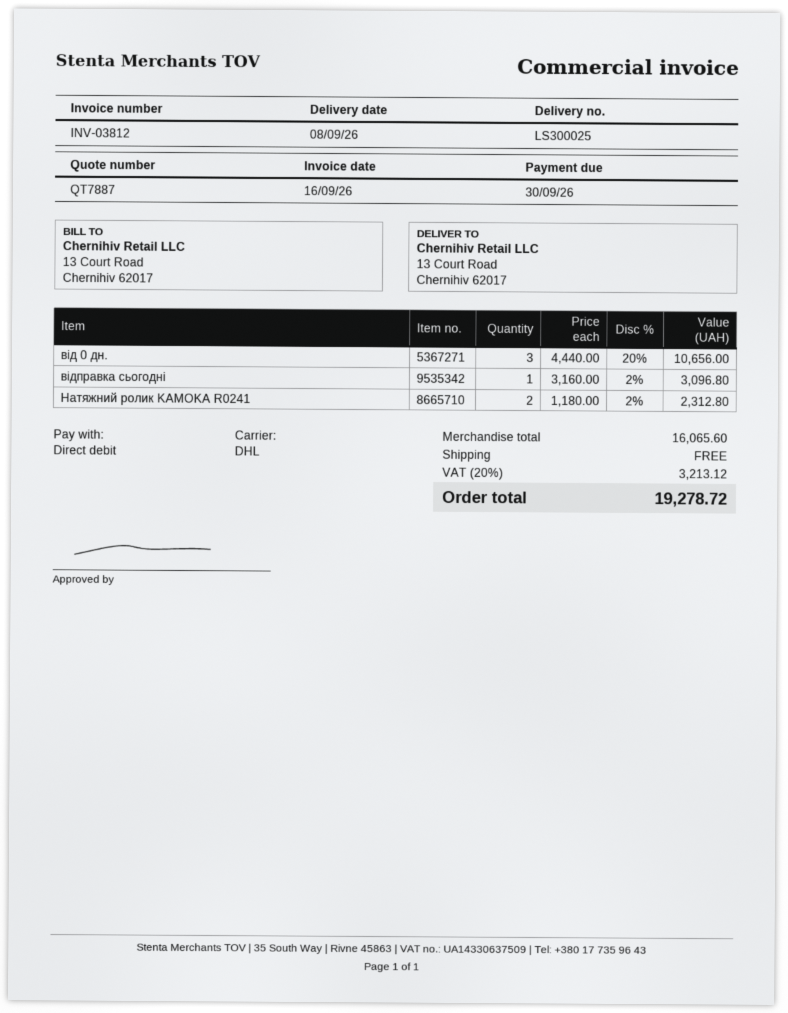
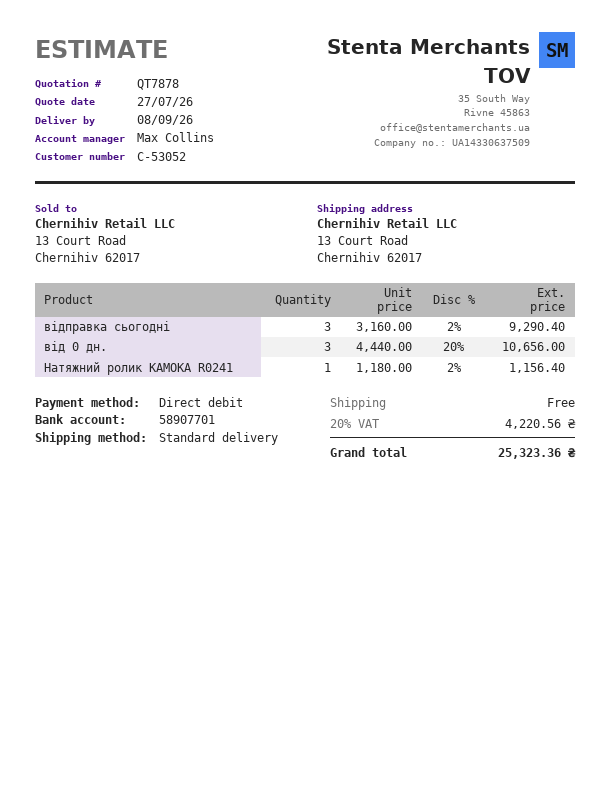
quote number: QT7887 -> QT7878
shipping method: DHL -> standard
відправка сьогодні: 1 x 3160.00 - 2% = 3096.80 -> 3 x 3160.00 - 2% = 9290.40
Натяжний ролик KAMOKA R0241: 2 x 1180.00 - 2% = 2312.80 -> 1 x 1180.00 - 2% = 1156.40
tax: 20% = 3213.12 -> 20% = 4220.56
total: 19278.72 -> 25323.36

